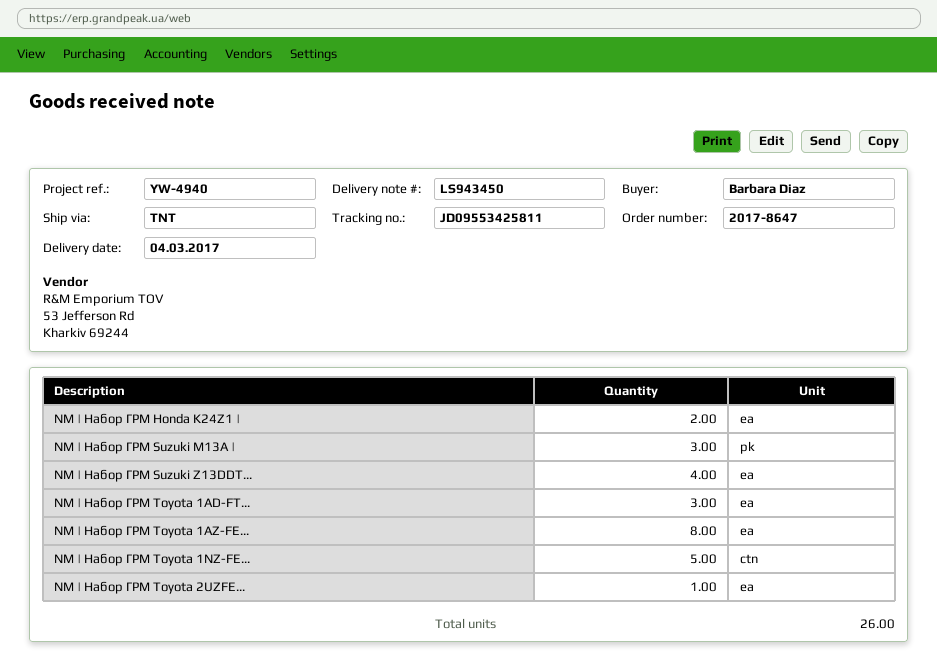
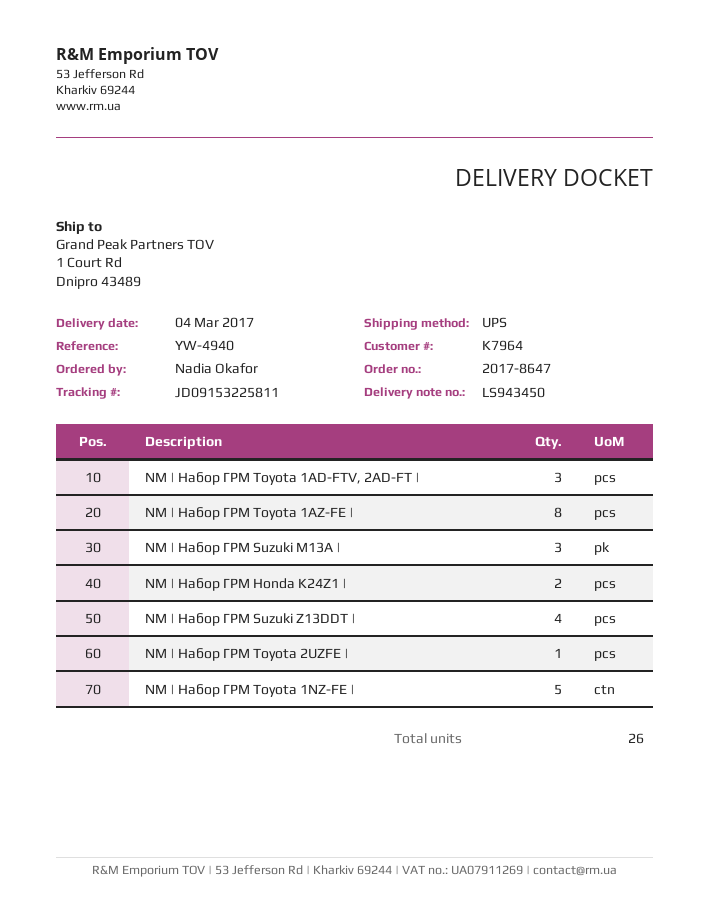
ordered by: Barbara Diaz -> Nadia Okafor
shipping method: TNT -> UPS
tracking number: JD09553425811 -> JD09153225811

